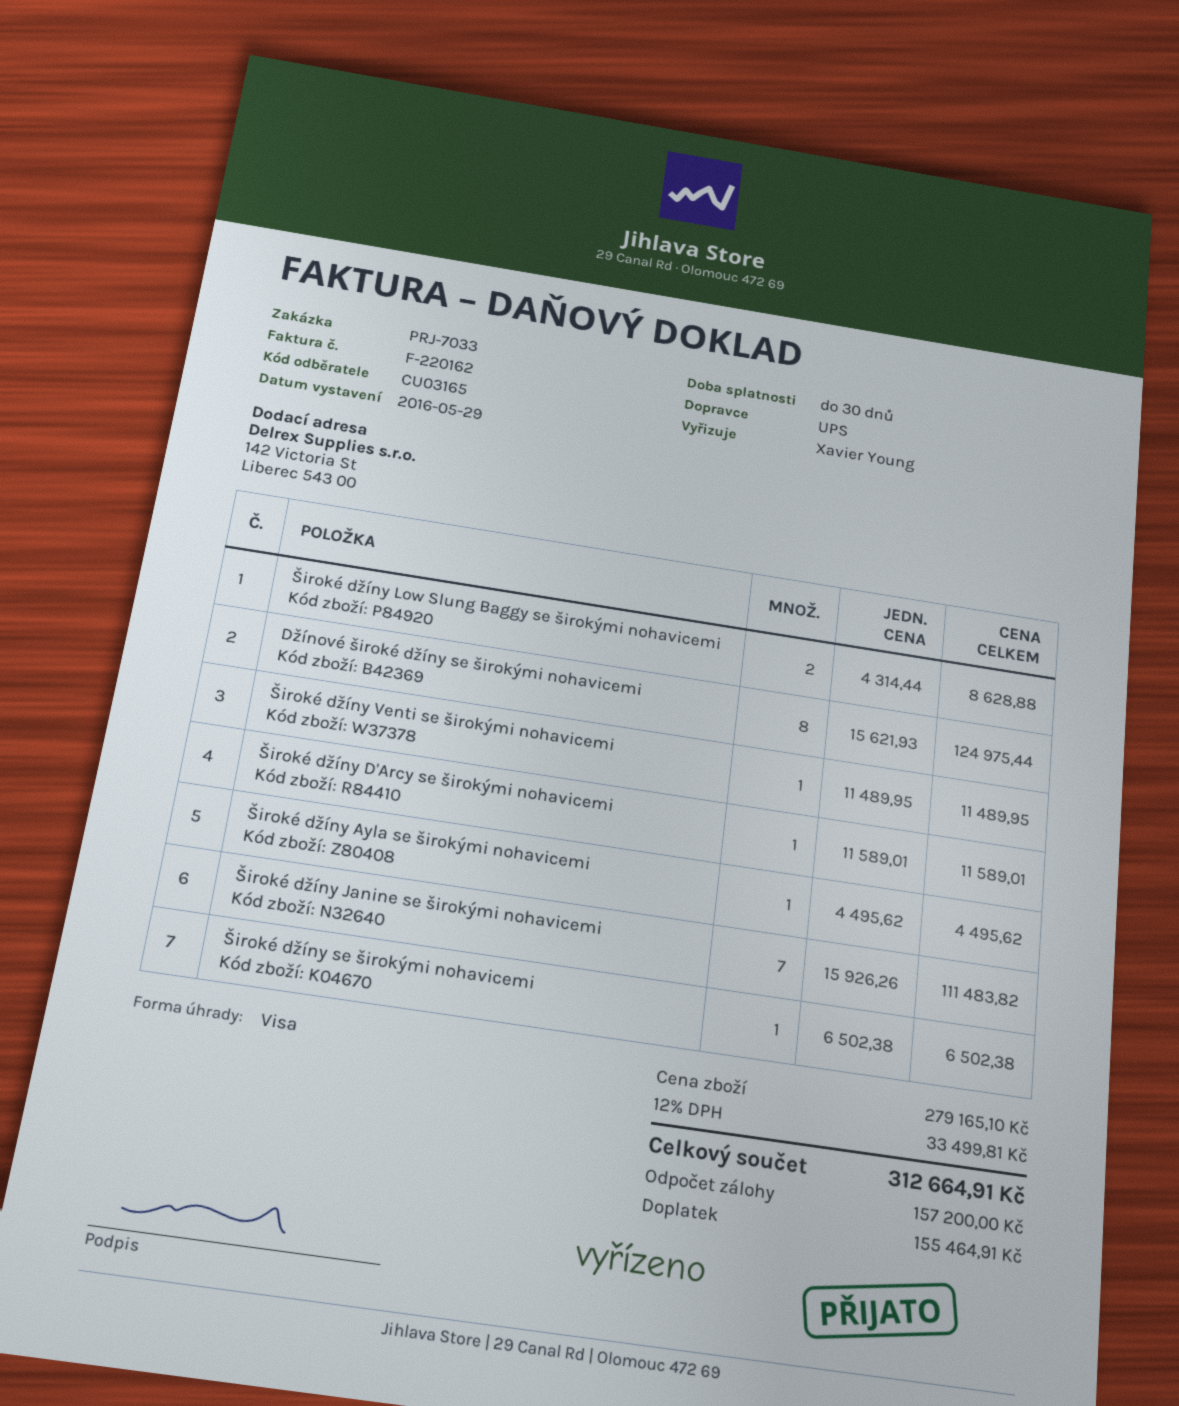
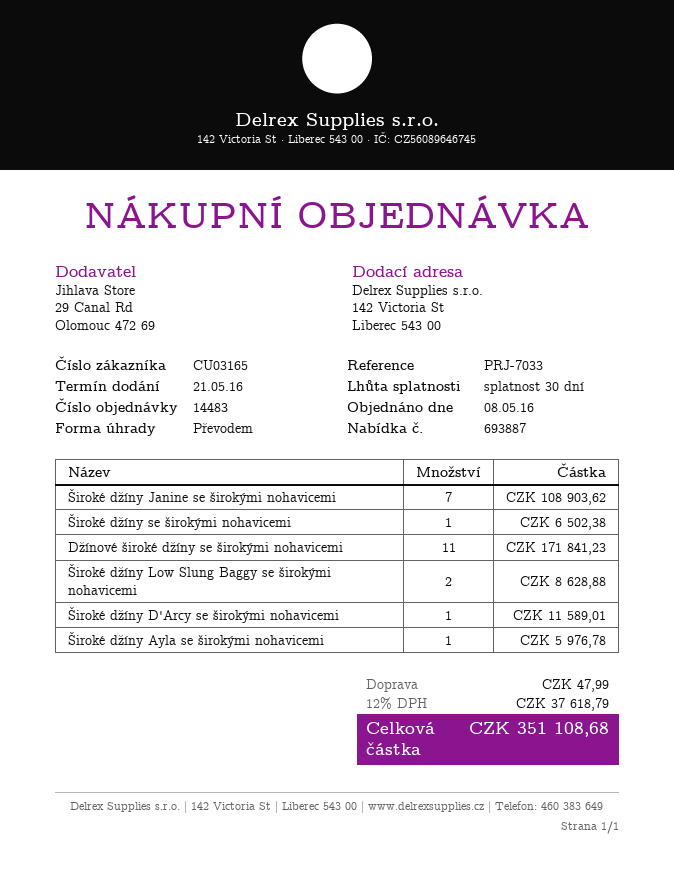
payment method: Visa -> bank transfer
Džínové široké džíny se širokými nohavicemi: 8 for 124975.44 -> 11 for 171841.23
Široké džíny Venti se širokými nohavicemi: 1 for 11489.95 -> none
Široké džíny Ayla se širokými nohavicemi: 1 for 4495.62 -> 1 for 5976.78
Široké džíny Janine se širokými nohavicemi: 7 for 111483.82 -> 7 for 108903.62
shipping: none -> 47.99
tax: 12% = 33499.81 -> 12% = 37618.79
total: 312664.91 -> 351108.68

